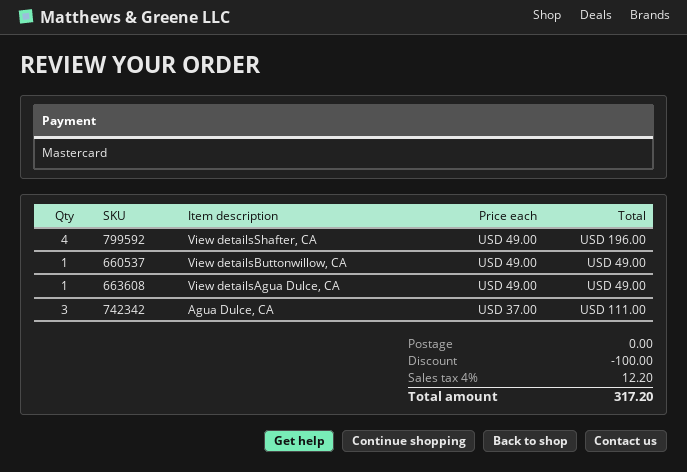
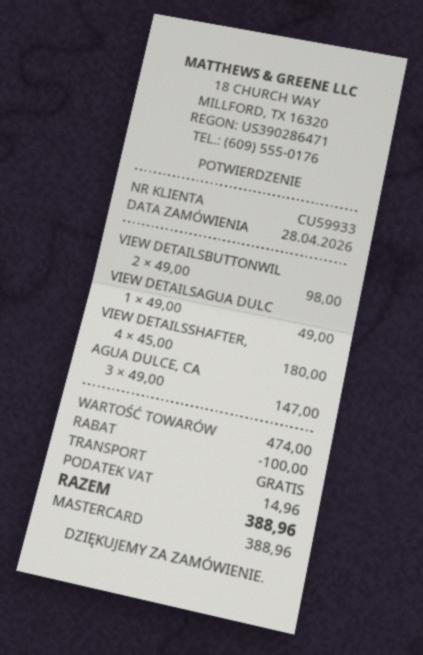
View detailsShafter, CA: 4 x 49.00 = 196.00 -> 4 x 45.00 = 180.00
View detailsButtonwillow, CA: 1 x 49.00 = 49.00 -> 2 x 49.00 = 98.00
Agua Dulce, CA: 3 x 37.00 = 111.00 -> 3 x 49.00 = 147.00
tax: 12.20 -> 14.96
total: 317.20 -> 388.96

